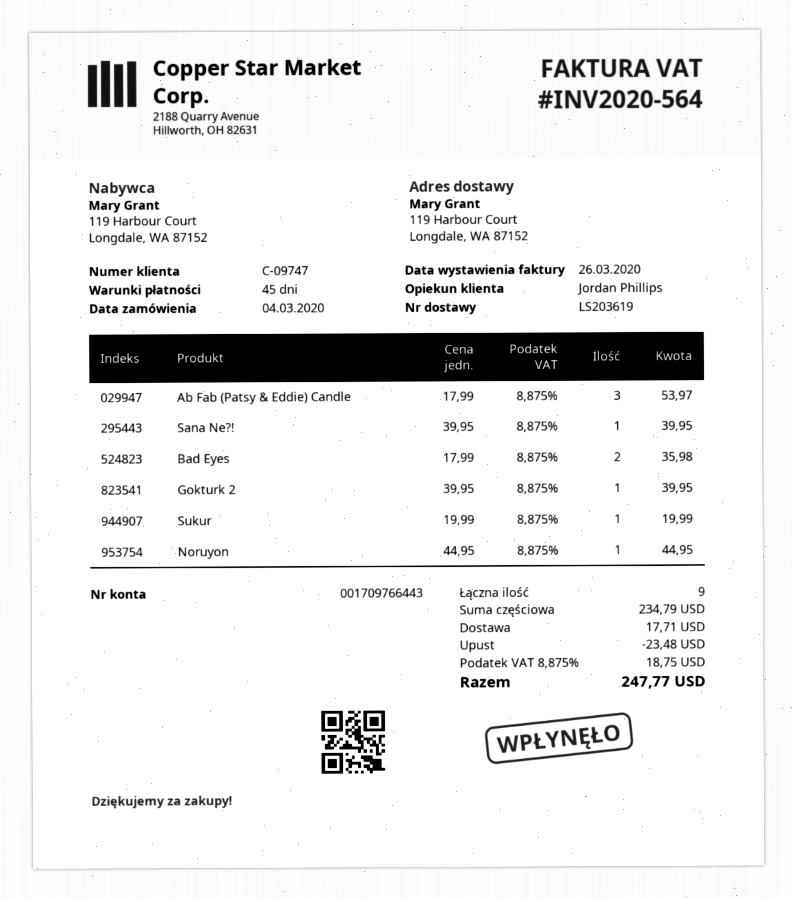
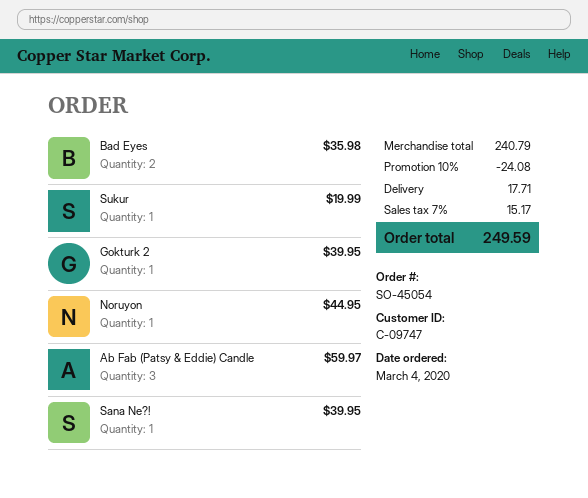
Ab Fab (Patsy & Eddie) Candle: 3 for 53.97 -> 3 for 59.97
subtotal: 234.79 -> 240.79
discount: 23.48 -> 24.08
tax: 8.875% = 18.75 -> 7% = 15.17
total: 247.77 -> 249.59

